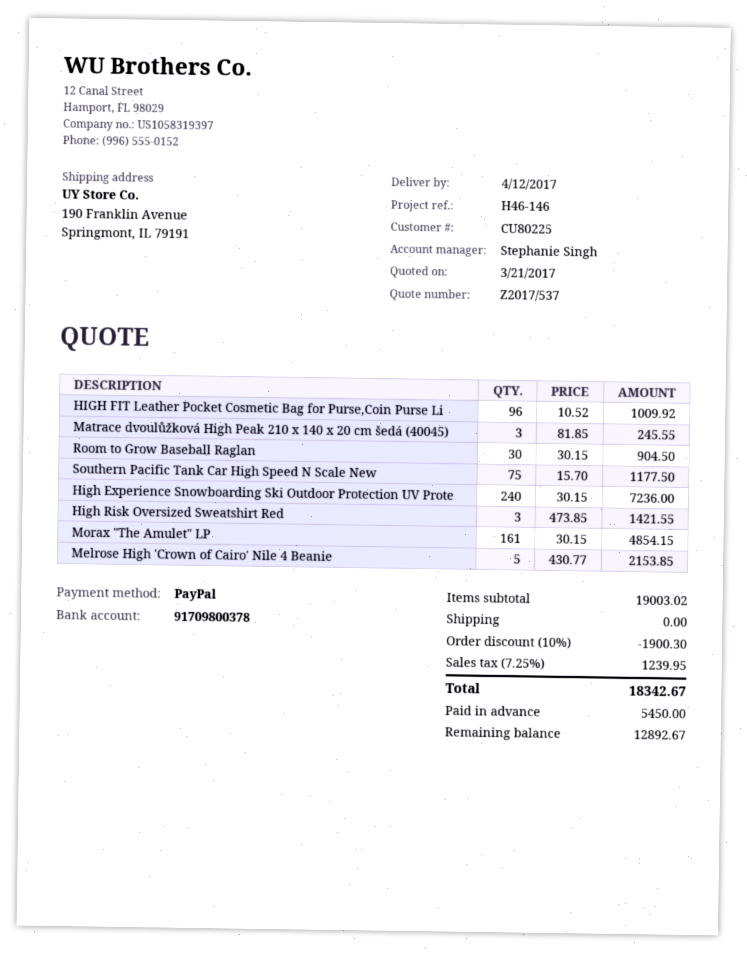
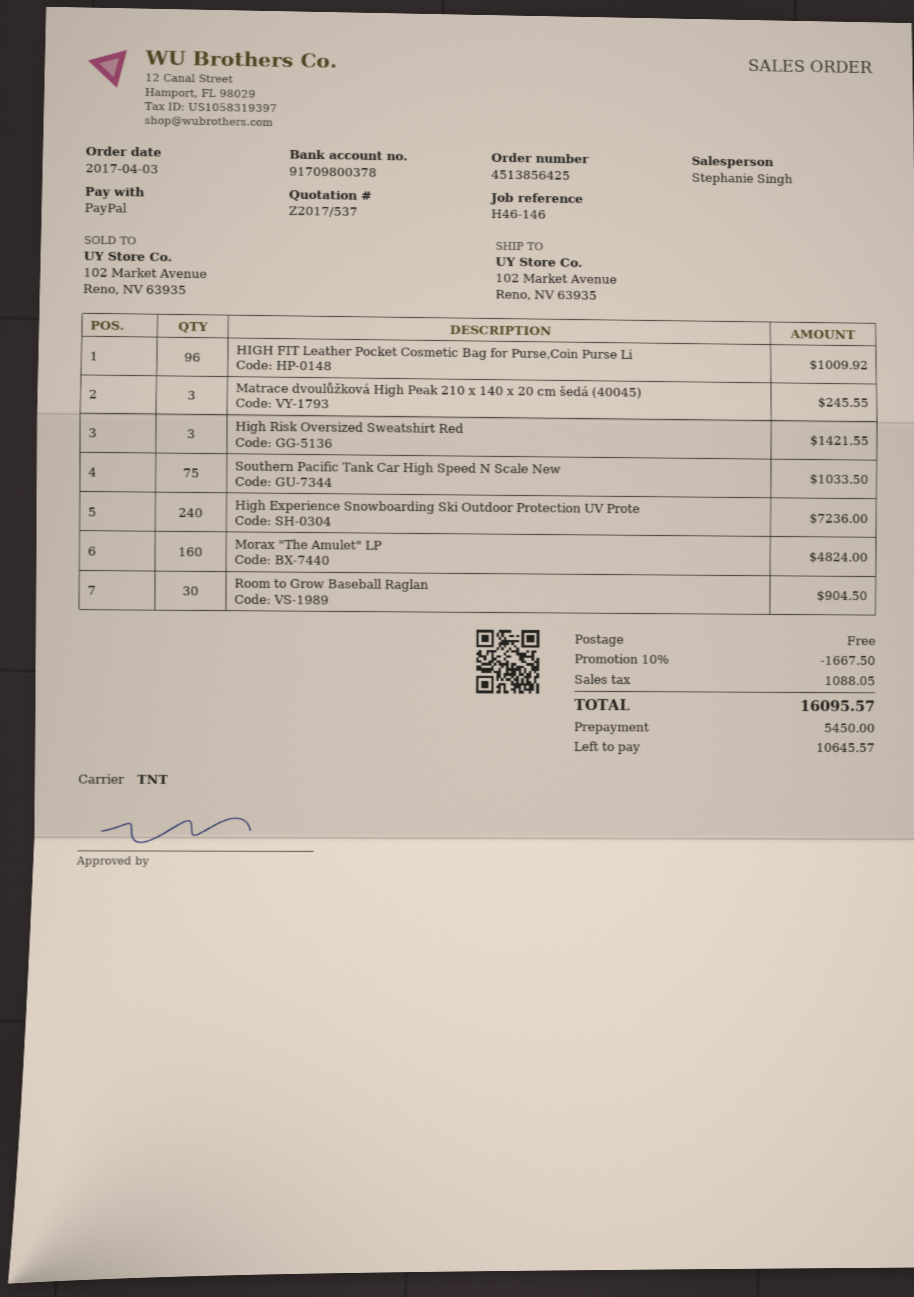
ship to: 190 Franklin Avenue, Springmont, IL 79191 -> 102 Market Avenue, Reno, NV 63935
Southern Pacific Tank Car High Speed N Scale New: 75 for 1177.50 -> 75 for 1033.50
Morax "The Amulet" LP: 161 for 4854.15 -> 160 for 4824.00
Melrose High 'Crown of Cairo' Nile 4 Beanie: 5 for 2153.85 -> none
discount: 10% = 1900.30 -> 10% = 1667.50
tax: 1239.95 -> 1088.05
total: 18342.67 -> 16095.57
balance: 12892.67 -> 10645.57

